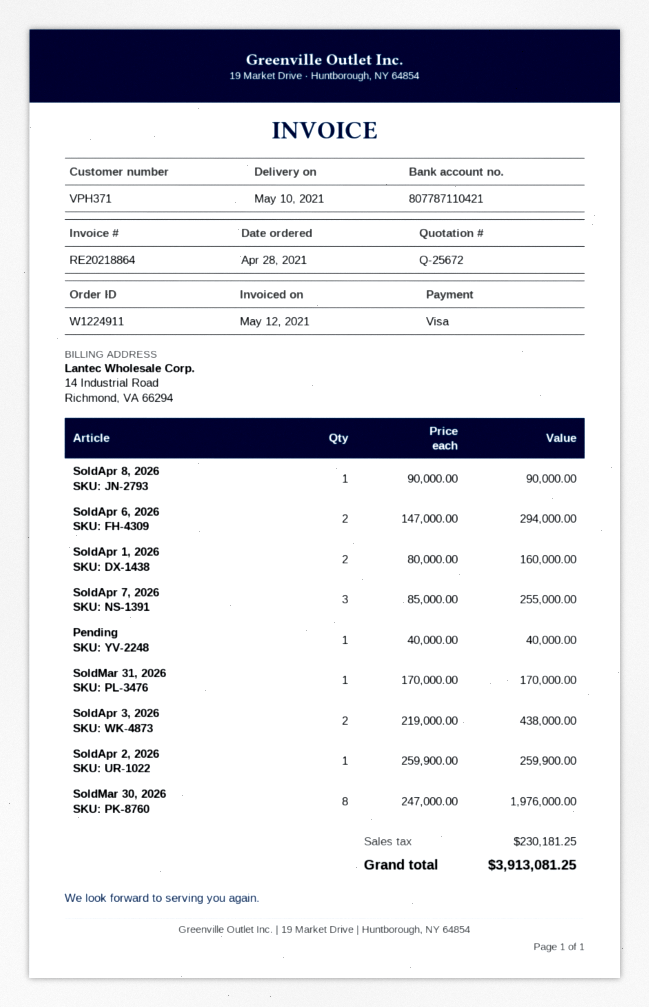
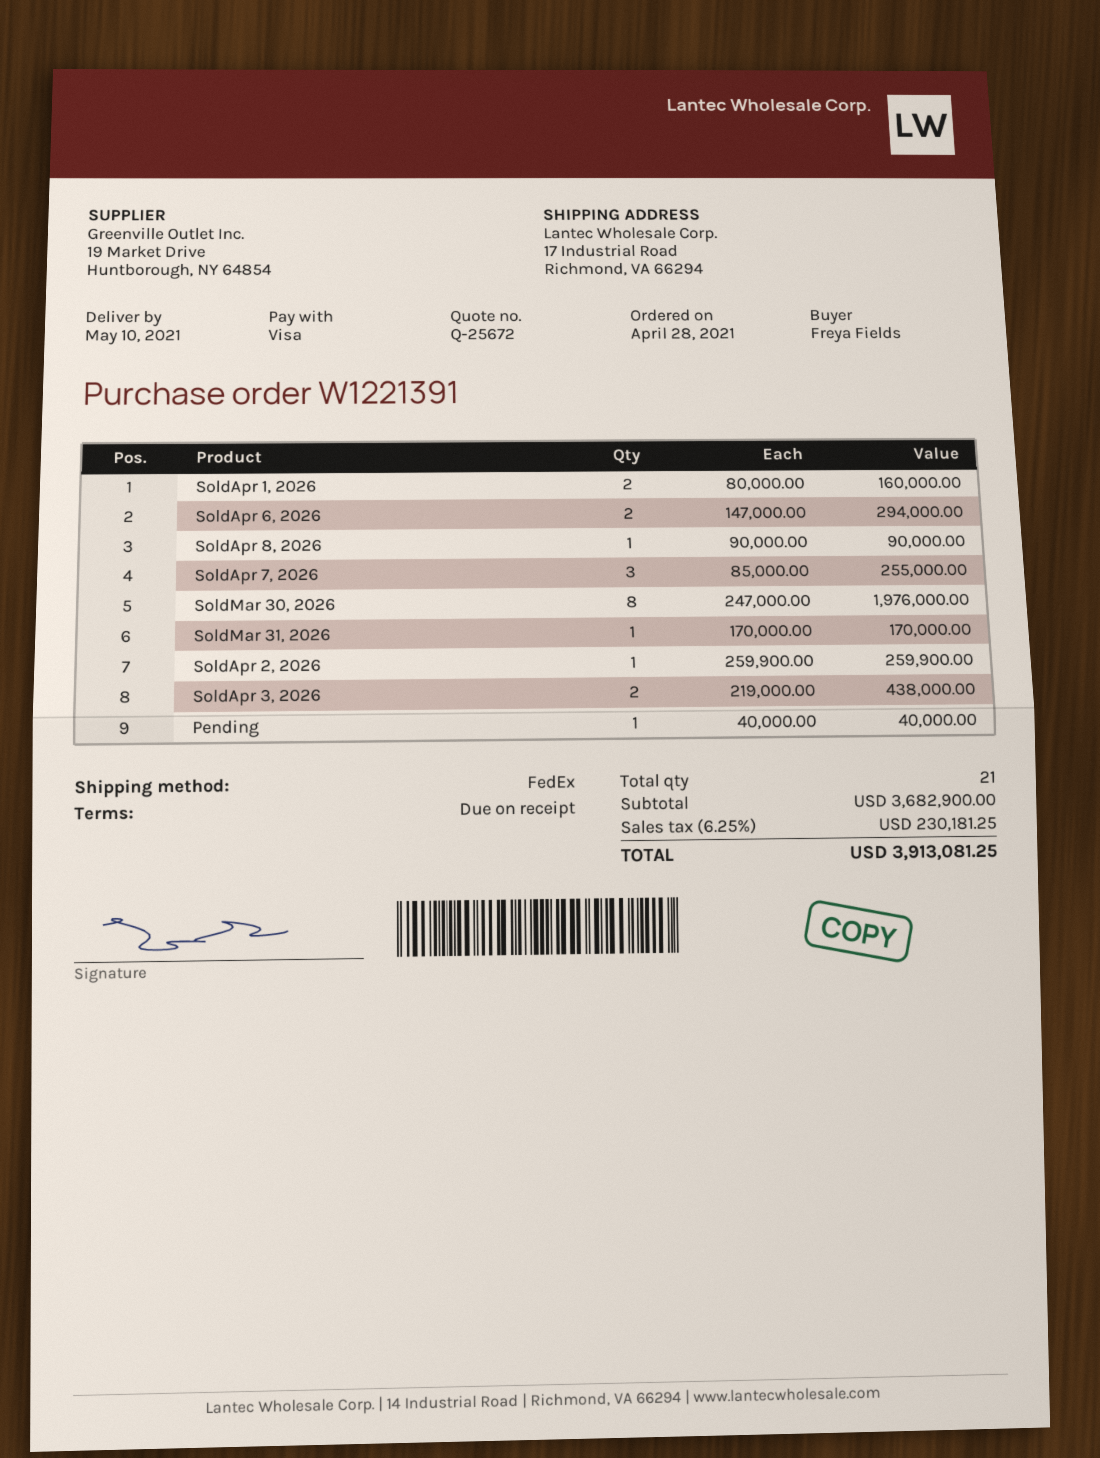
order number: W1224911 -> W1221391

